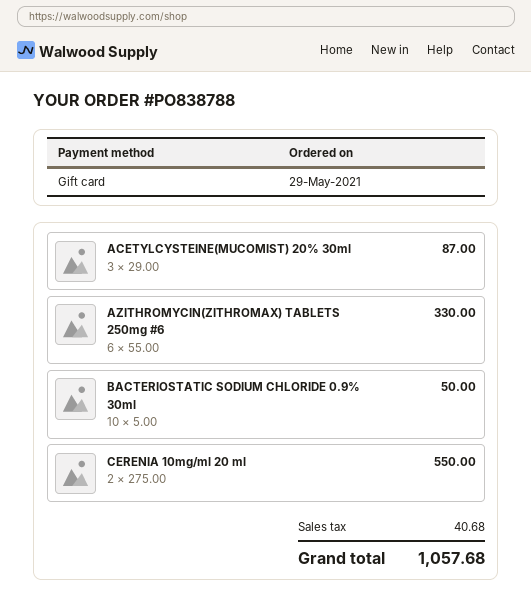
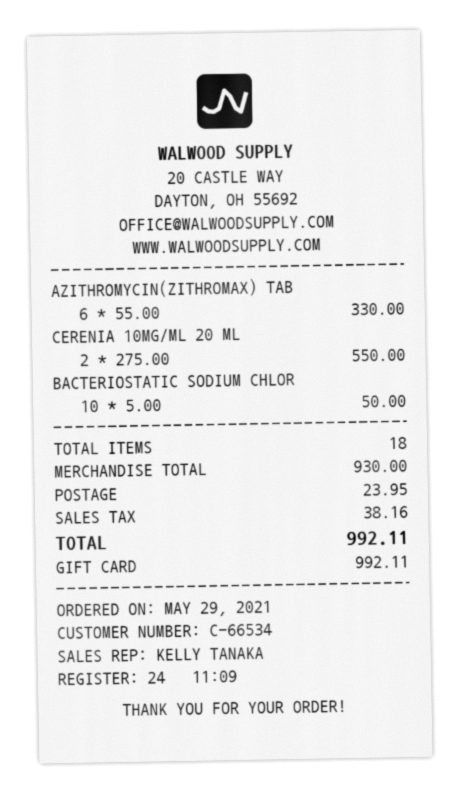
ACETYLCYSTEINE(MUCOMIST) 20% 30ml: 3 x 29.00 = 87.00 -> none
shipping: none -> 23.95
tax: 40.68 -> 38.16
total: 1057.68 -> 992.11

